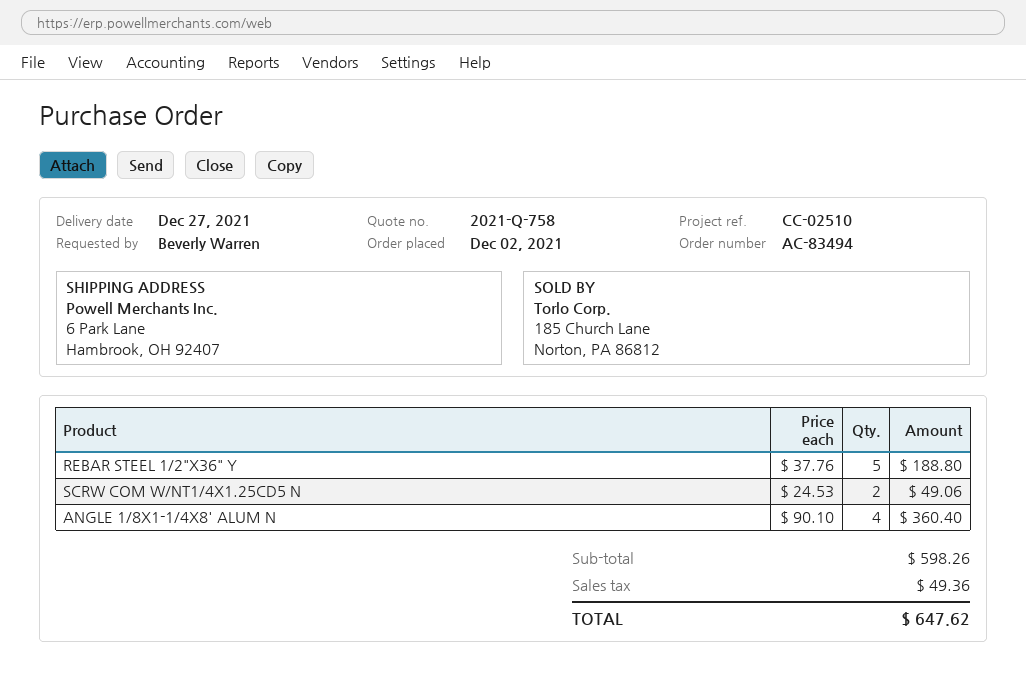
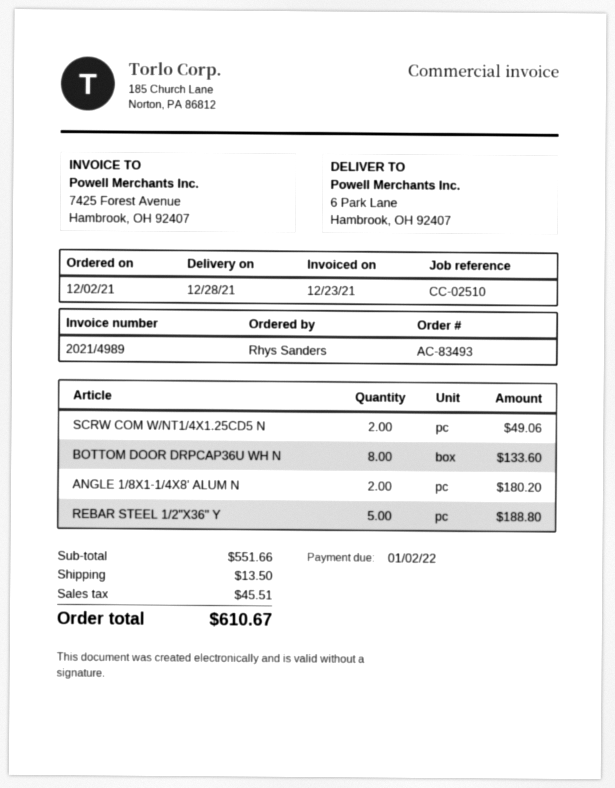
order number: AC-83494 -> AC-83493
delivery date: 2021-12-27 -> 2021-12-28
ordered by: Beverly Warren -> Rhys Sanders
ANGLE 1/8X1-1/4X8' ALUM N: 4 for 360.40 -> 2 for 180.20
BOTTOM DOOR DRPCAP36U WH N: none -> 8 for 133.60
subtotal: 598.26 -> 551.66
shipping: none -> 13.50
tax: 49.36 -> 45.51
total: 647.62 -> 610.67

